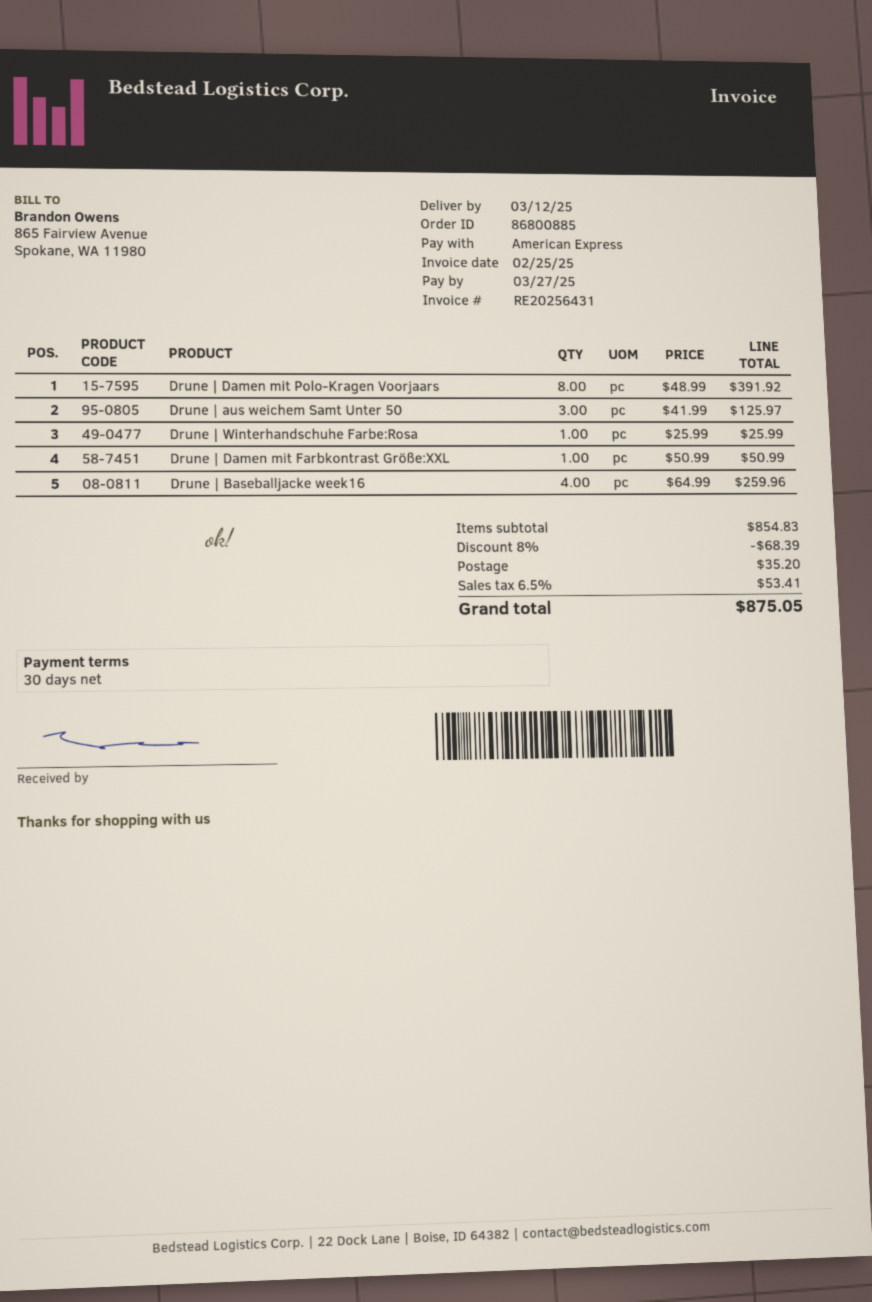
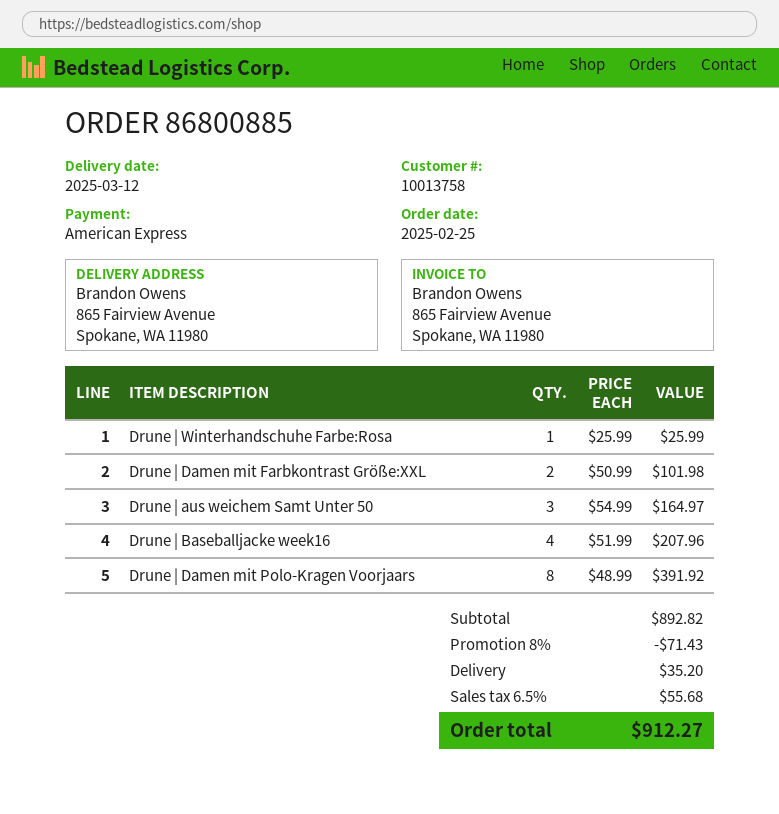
Drune | aus weichem Samt Unter 50: 3 x 41.99 = 125.97 -> 3 x 54.99 = 164.97
Drune | Damen mit Farbkontrast Größe:XXL: 1 x 50.99 = 50.99 -> 2 x 50.99 = 101.98
Drune | Baseballjacke week16: 4 x 64.99 = 259.96 -> 4 x 51.99 = 207.96
subtotal: 854.83 -> 892.82
discount: 8% = 68.39 -> 8% = 71.43
tax: 6.5% = 53.41 -> 6.5% = 55.68
total: 875.05 -> 912.27

